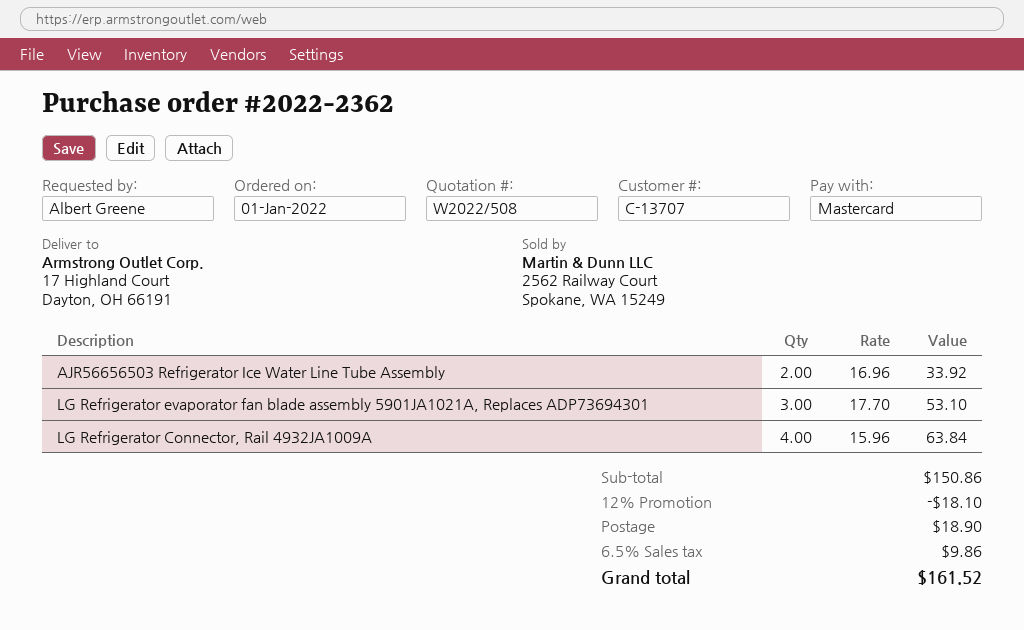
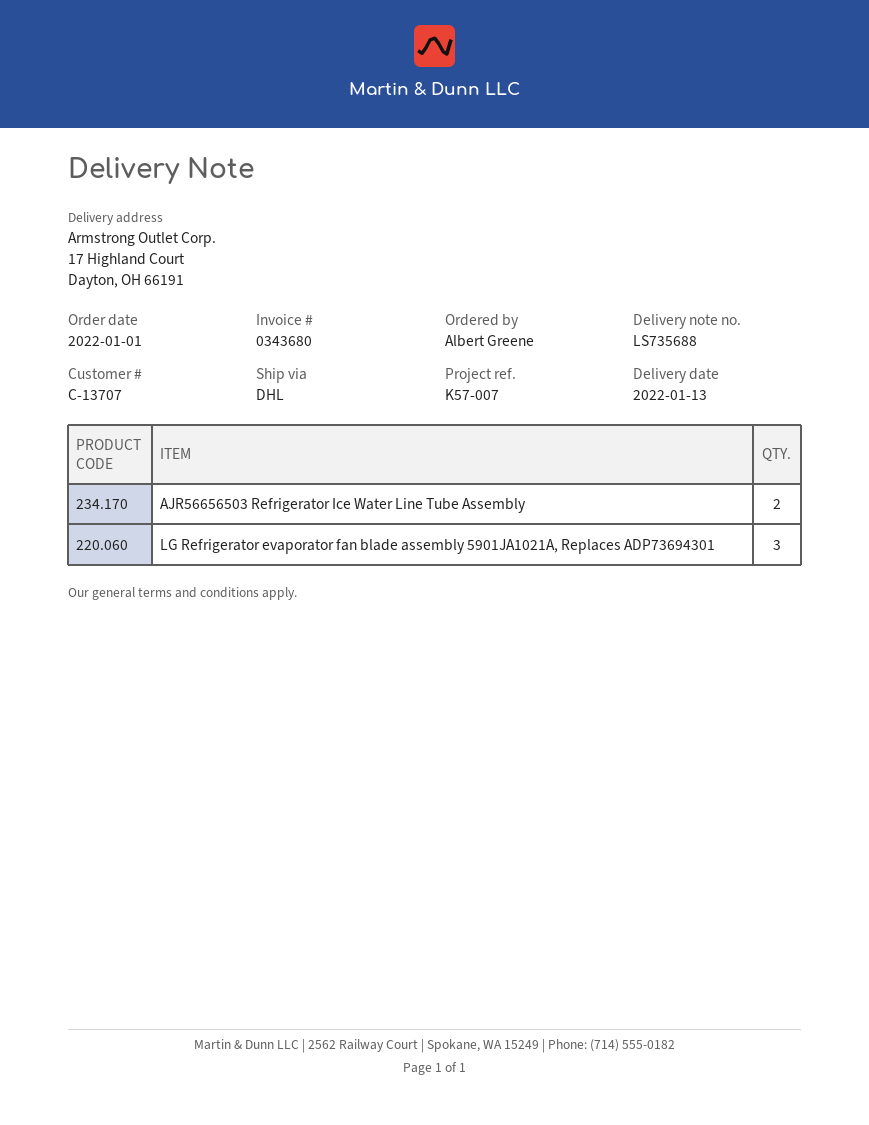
LG Refrigerator Connector, Rail 4932JA1009A: 4 -> none

